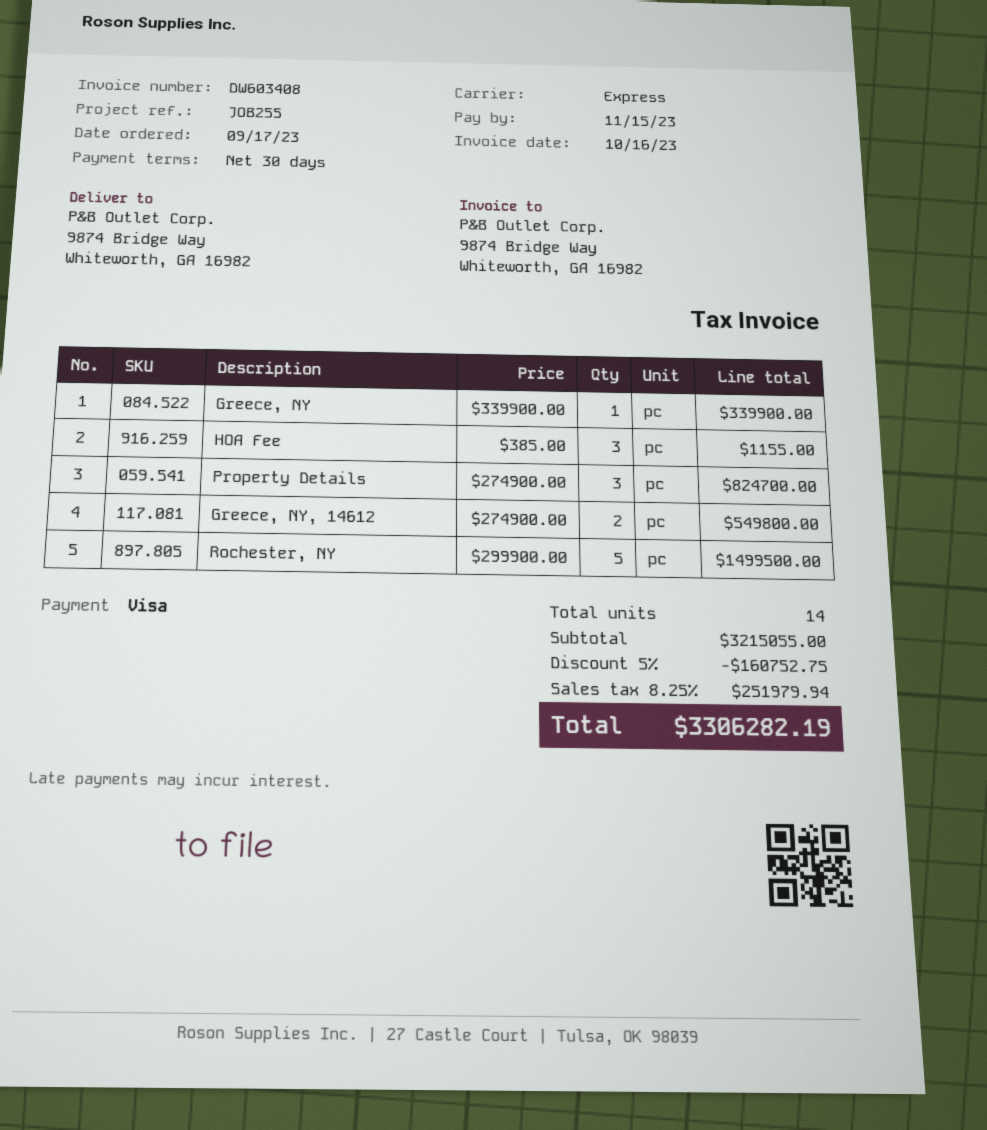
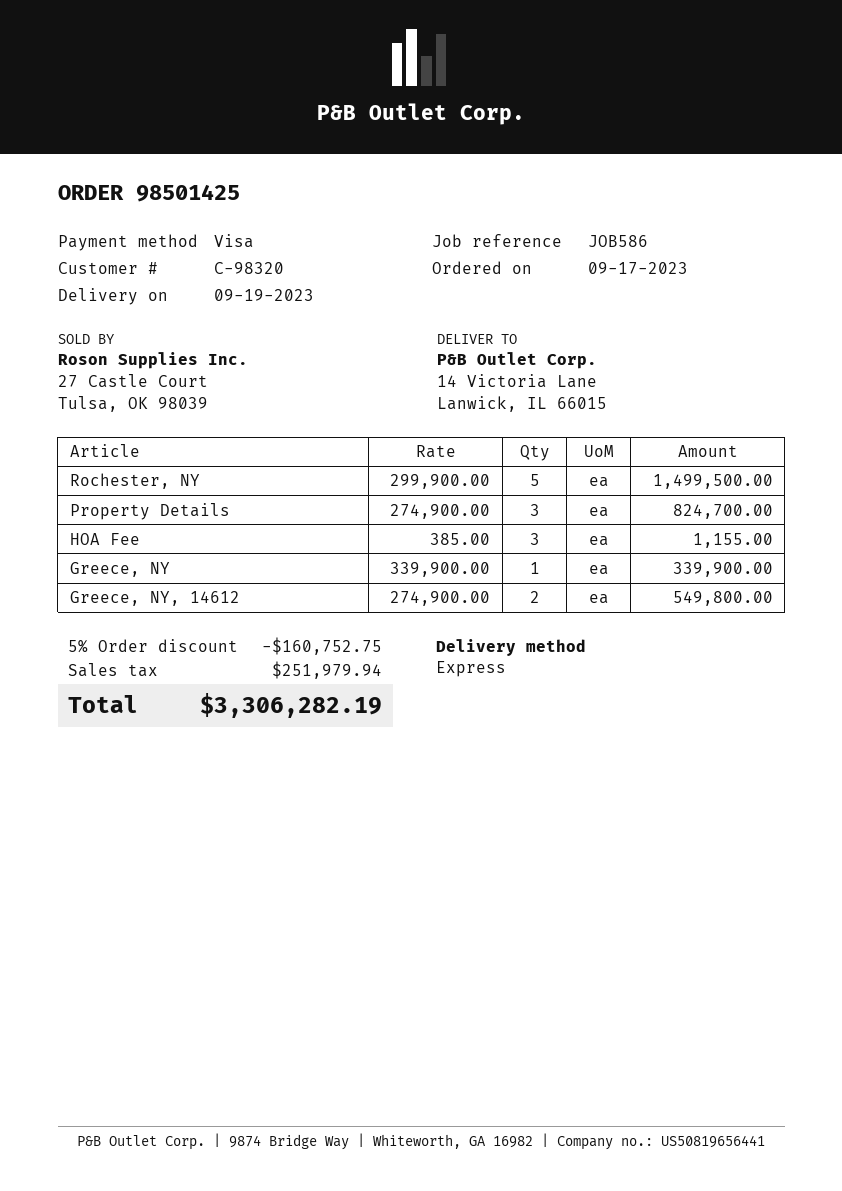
reference: JOB255 -> JOB586
ship to: 9874 Bridge Way, Whiteworth, GA 16982 -> 14 Victoria Lane, Lanwick, IL 66015

